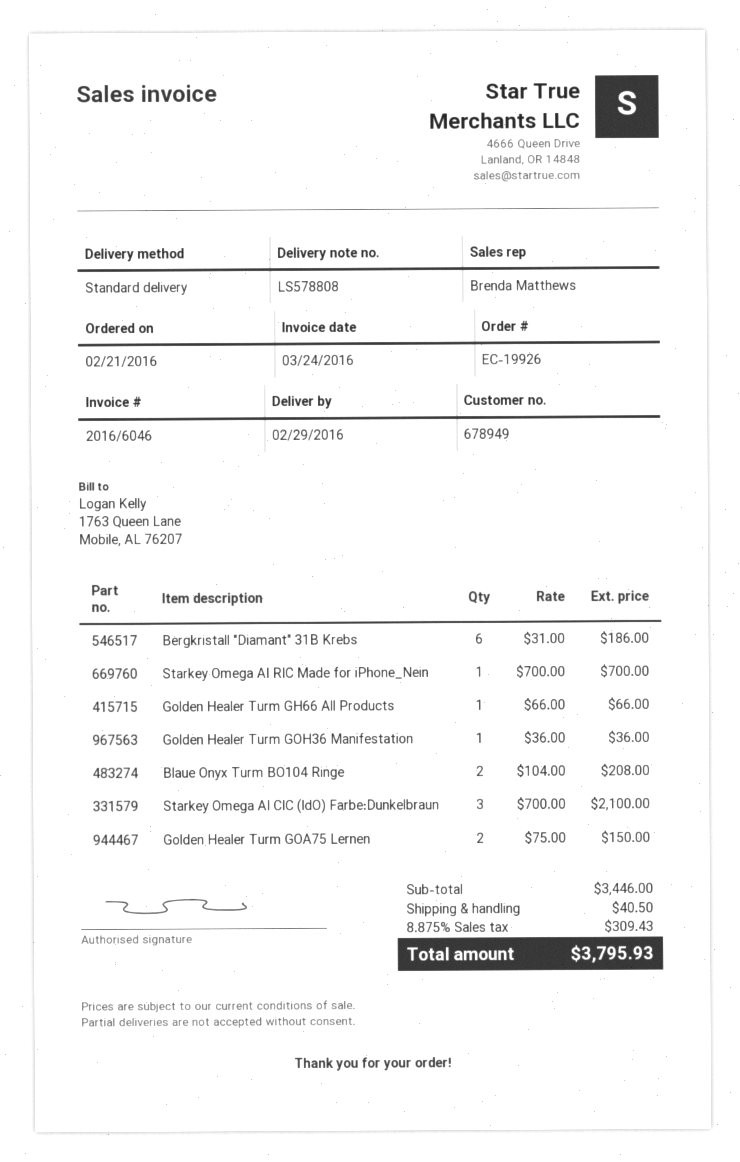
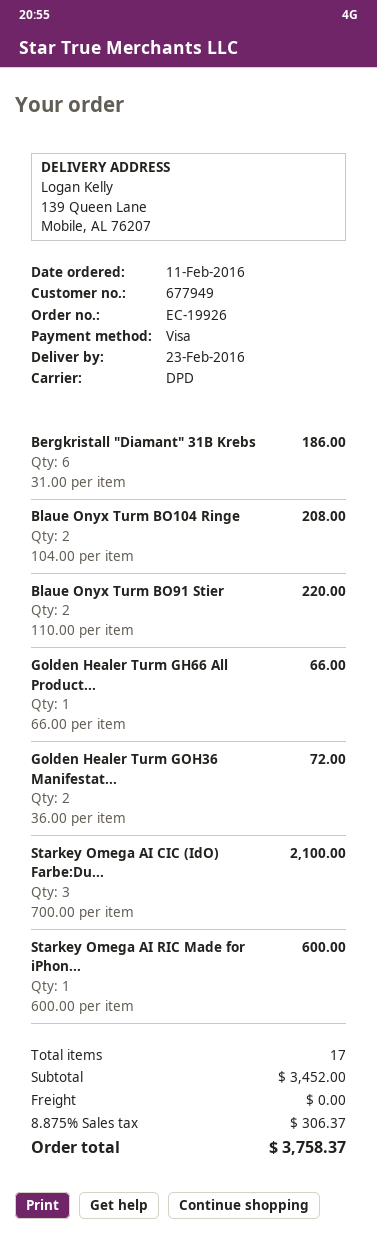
order date: 2016-02-21 -> 2016-02-11
delivery date: 2016-02-29 -> 2016-02-23
customer number: 678949 -> 677949
shipping method: standard -> DPD
Starkey Omega AI RIC Made for iPhone_Nein: 1 x 700.00 = 700.00 -> 1 x 600.00 = 600.00
Golden Healer Turm GOH36 Manifestation: 1 x 36.00 = 36.00 -> 2 x 36.00 = 72.00
Golden Healer Turm GOA75 Lernen: 2 x 75.00 = 150.00 -> none
Blaue Onyx Turm BO91 Stier: none -> 2 x 110.00 = 220.00
subtotal: 3446.00 -> 3452.00
shipping: 40.50 -> 0.00
tax: 8.875% = 309.43 -> 8.875% = 306.37
total: 3795.93 -> 3758.37

